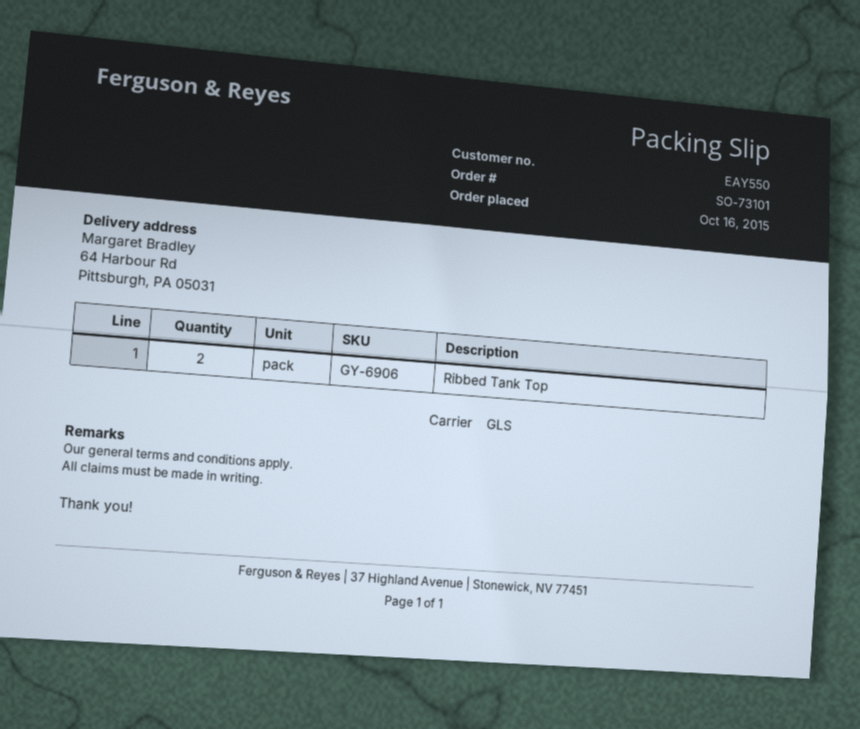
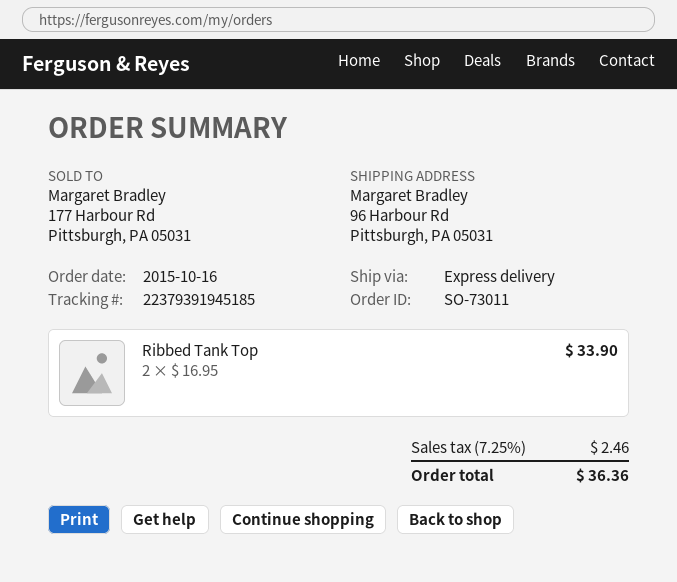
order number: SO-73101 -> SO-73011
shipping method: GLS -> express
ship to: 64 Harbour Rd, Pittsburgh, PA 05031 -> 96 Harbour Rd, Pittsburgh, PA 05031

